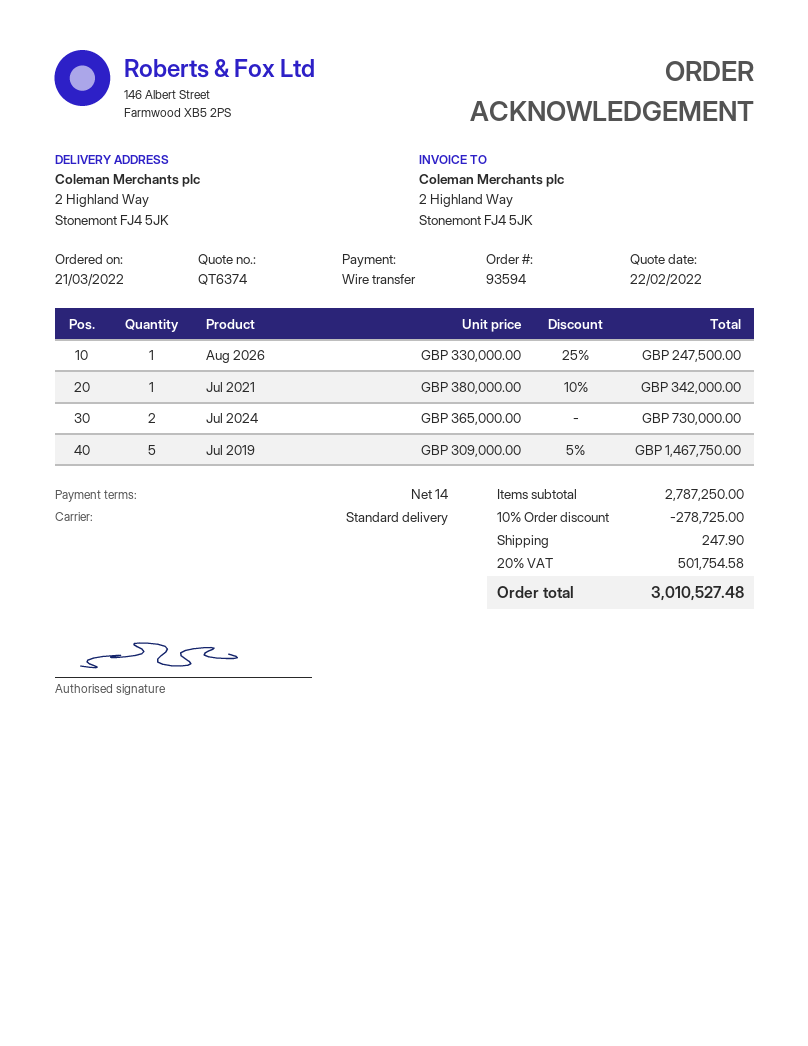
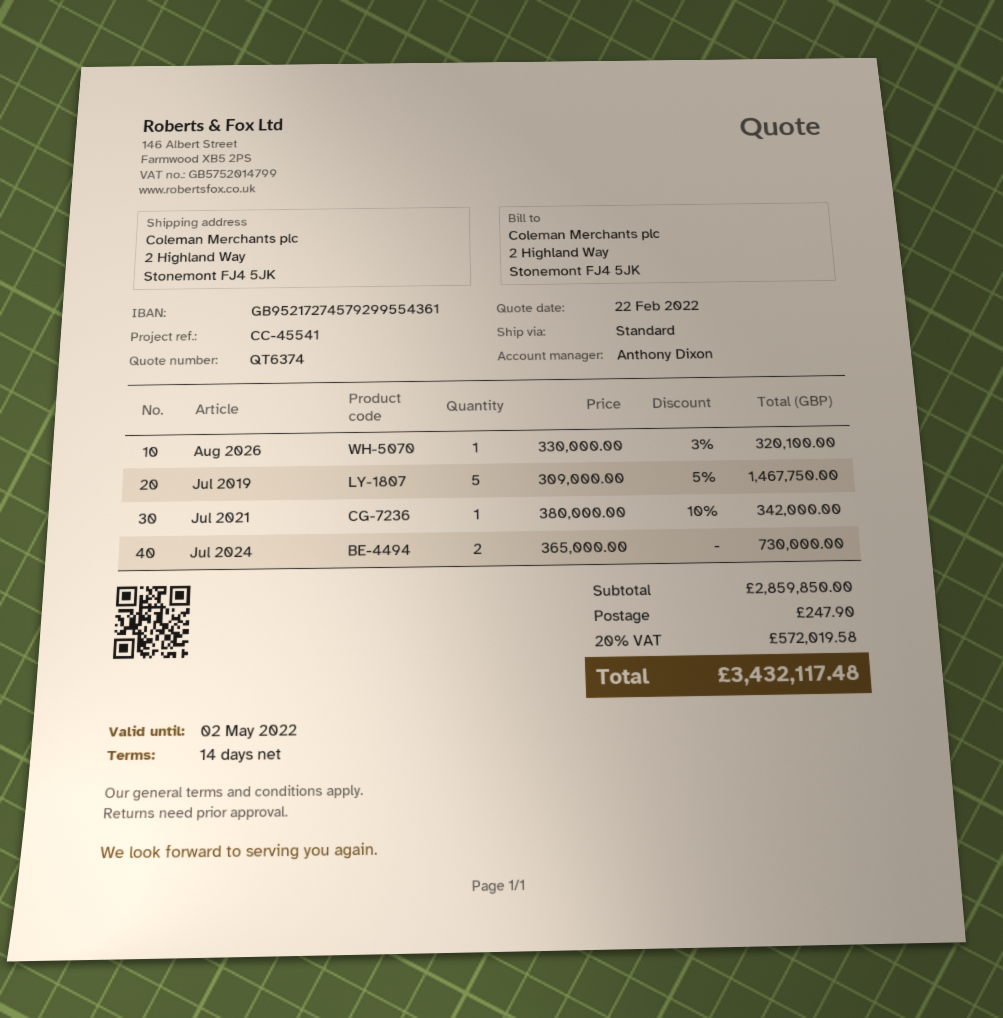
Aug 2026: 1 x 330000.00 - 25% = 247500.00 -> 1 x 330000.00 - 3% = 320100.00
subtotal: 2787250.00 -> 2859850.00
discount: 10% = 278725.00 -> none
tax: 20% = 501754.58 -> 20% = 572019.58
total: 3010527.48 -> 3432117.48

